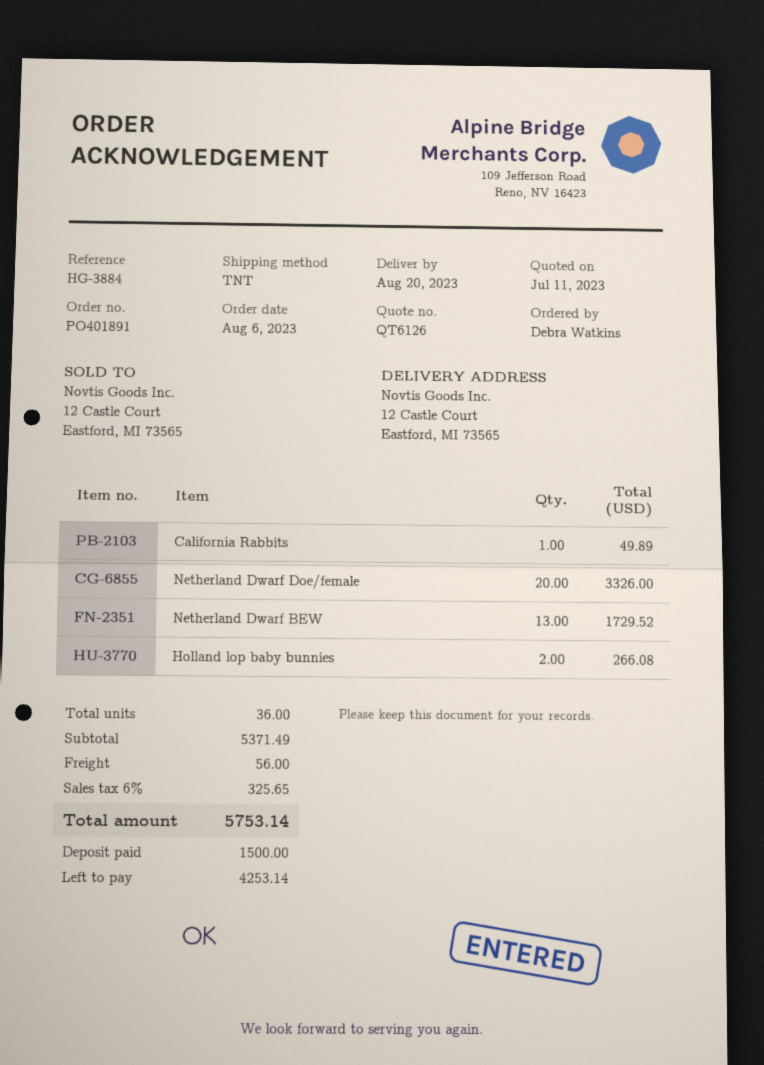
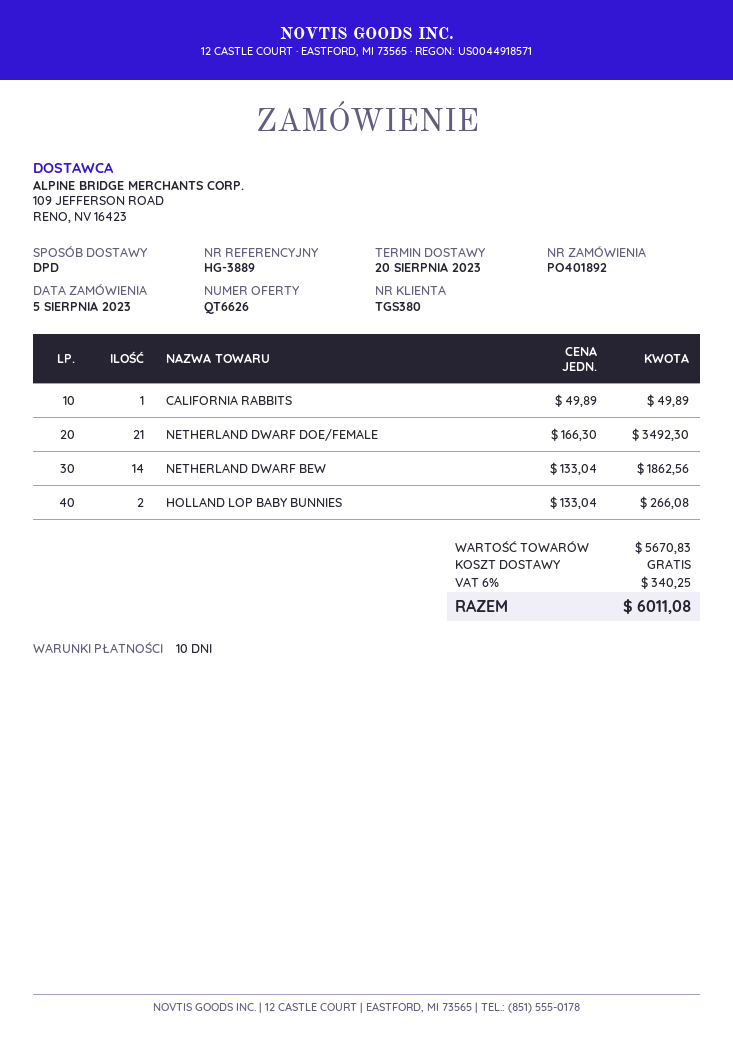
quote number: QT6126 -> QT6626
order number: PO401891 -> PO401892
order date: 2023-08-06 -> 2023-08-05
reference: HG-3884 -> HG-3889
shipping method: TNT -> DPD
Netherland Dwarf Doe/female: 20 for 3326.00 -> 21 for 3492.30
Netherland Dwarf BEW: 13 for 1729.52 -> 14 for 1862.56
subtotal: 5371.49 -> 5670.83
shipping: 56.00 -> 0.00
tax: 6% = 325.65 -> 6% = 340.25
total: 5753.14 -> 6011.08

